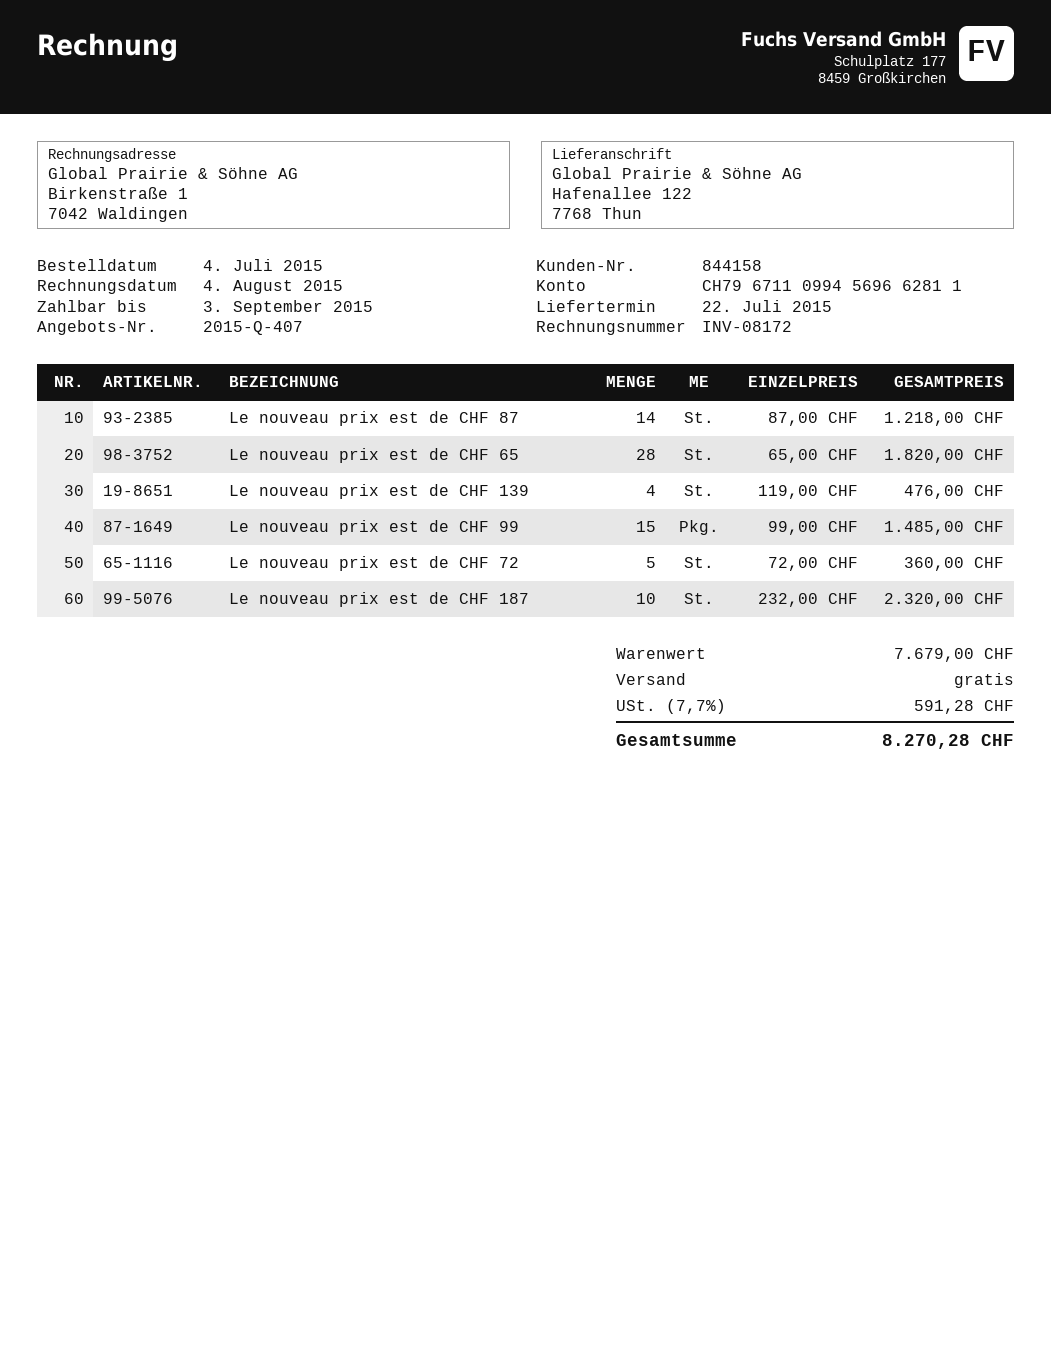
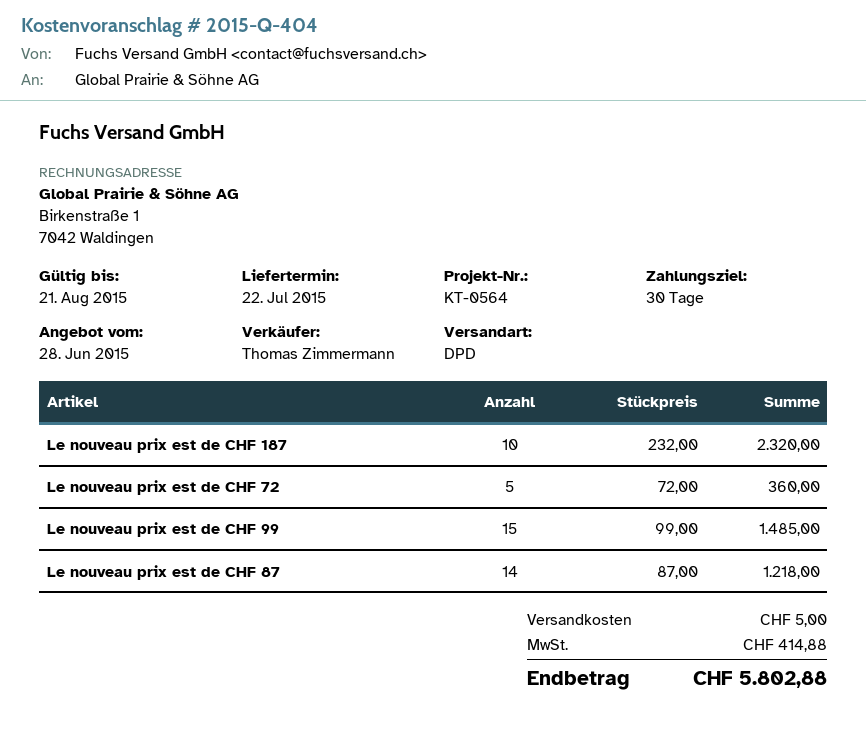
quote number: 2015-Q-407 -> 2015-Q-404
Le nouveau prix est de CHF 65: 28 x 65.00 = 1820.00 -> none
Le nouveau prix est de CHF 139: 4 x 119.00 = 476.00 -> none
shipping: 0.00 -> 5.00
tax: 591.28 -> 414.88
total: 8270.28 -> 5802.88

